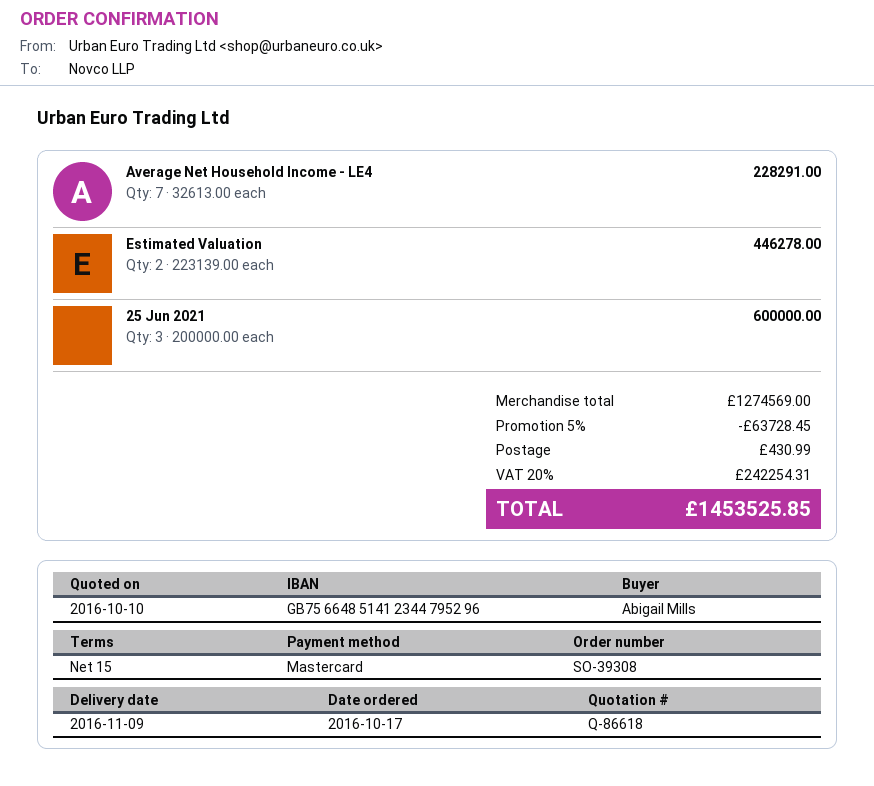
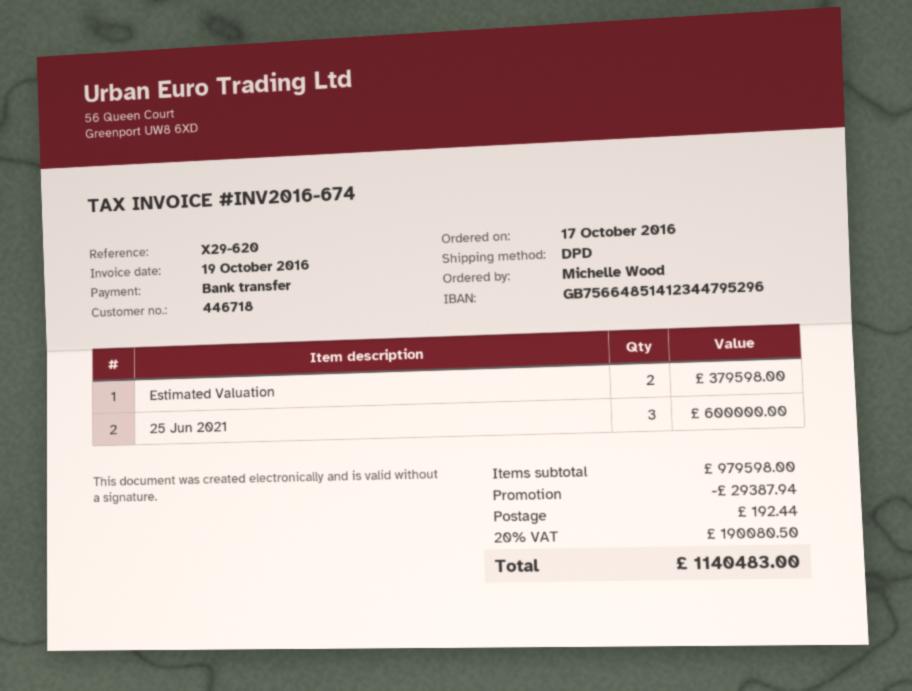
ordered by: Abigail Mills -> Michelle Wood
payment method: Mastercard -> bank transfer
Average Net Household Income - LE4: 7 for 228291.00 -> none
Estimated Valuation: 2 for 446278.00 -> 2 for 379598.00
subtotal: 1274569.00 -> 979598.00
discount: 63728.45 -> 29387.94
shipping: 430.99 -> 192.44
tax: 20% = 242254.31 -> 20% = 190080.50
total: 1453525.85 -> 1140483.00

